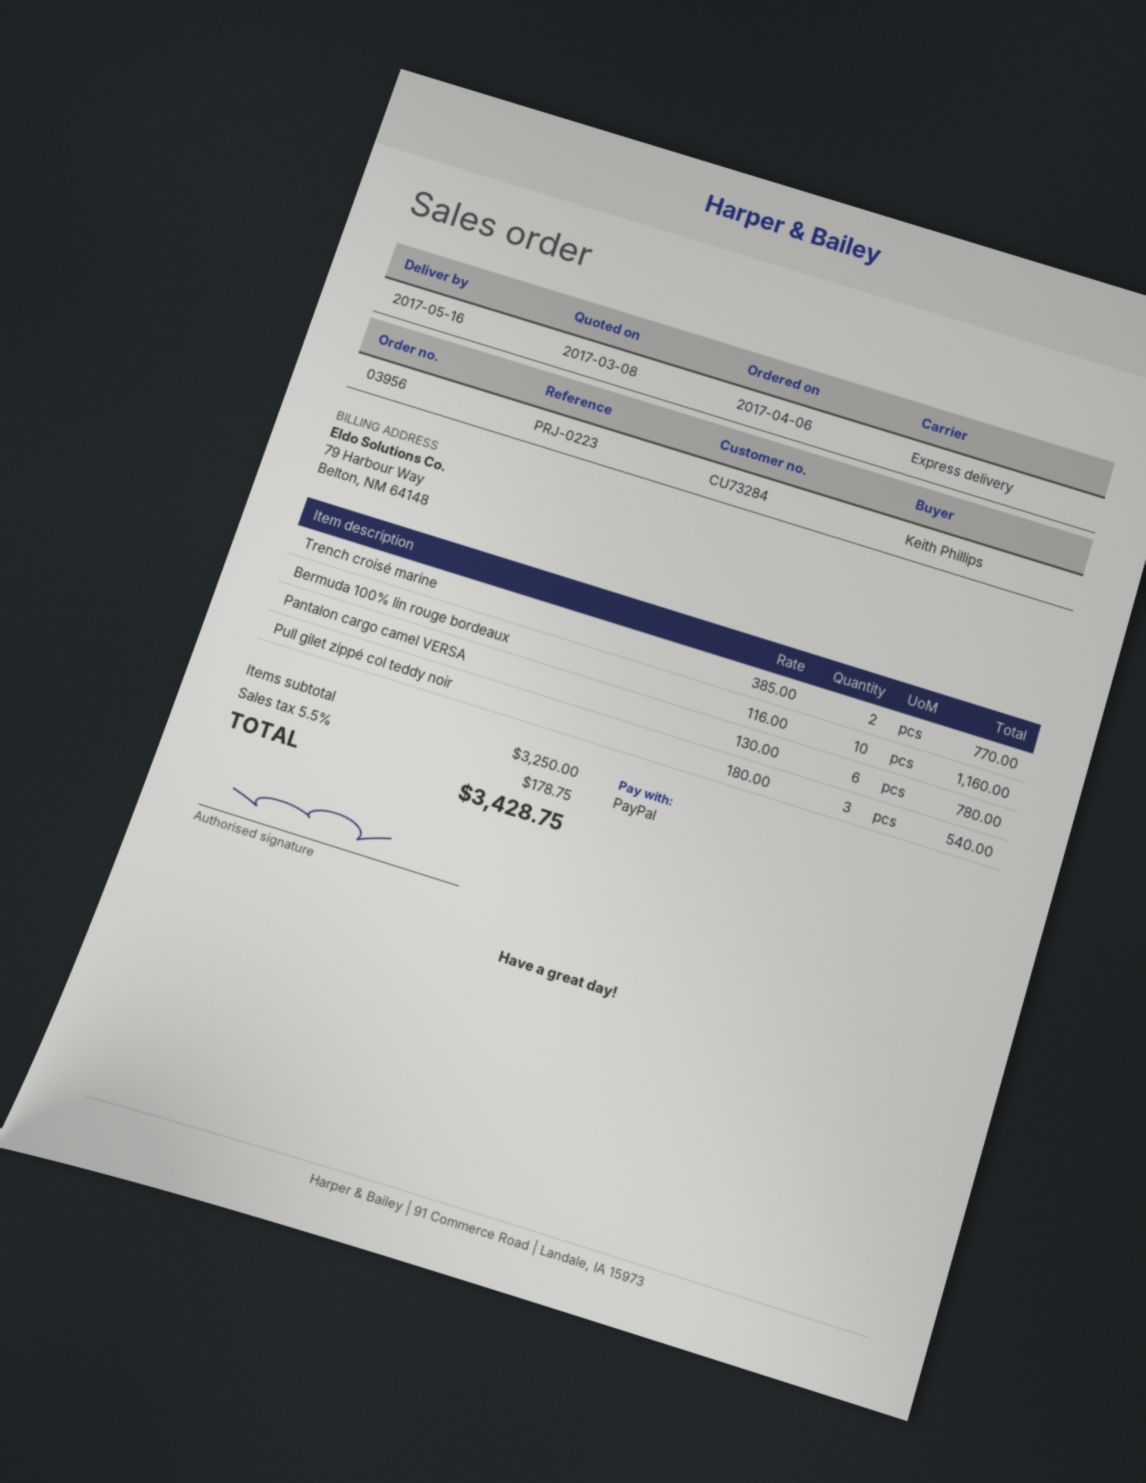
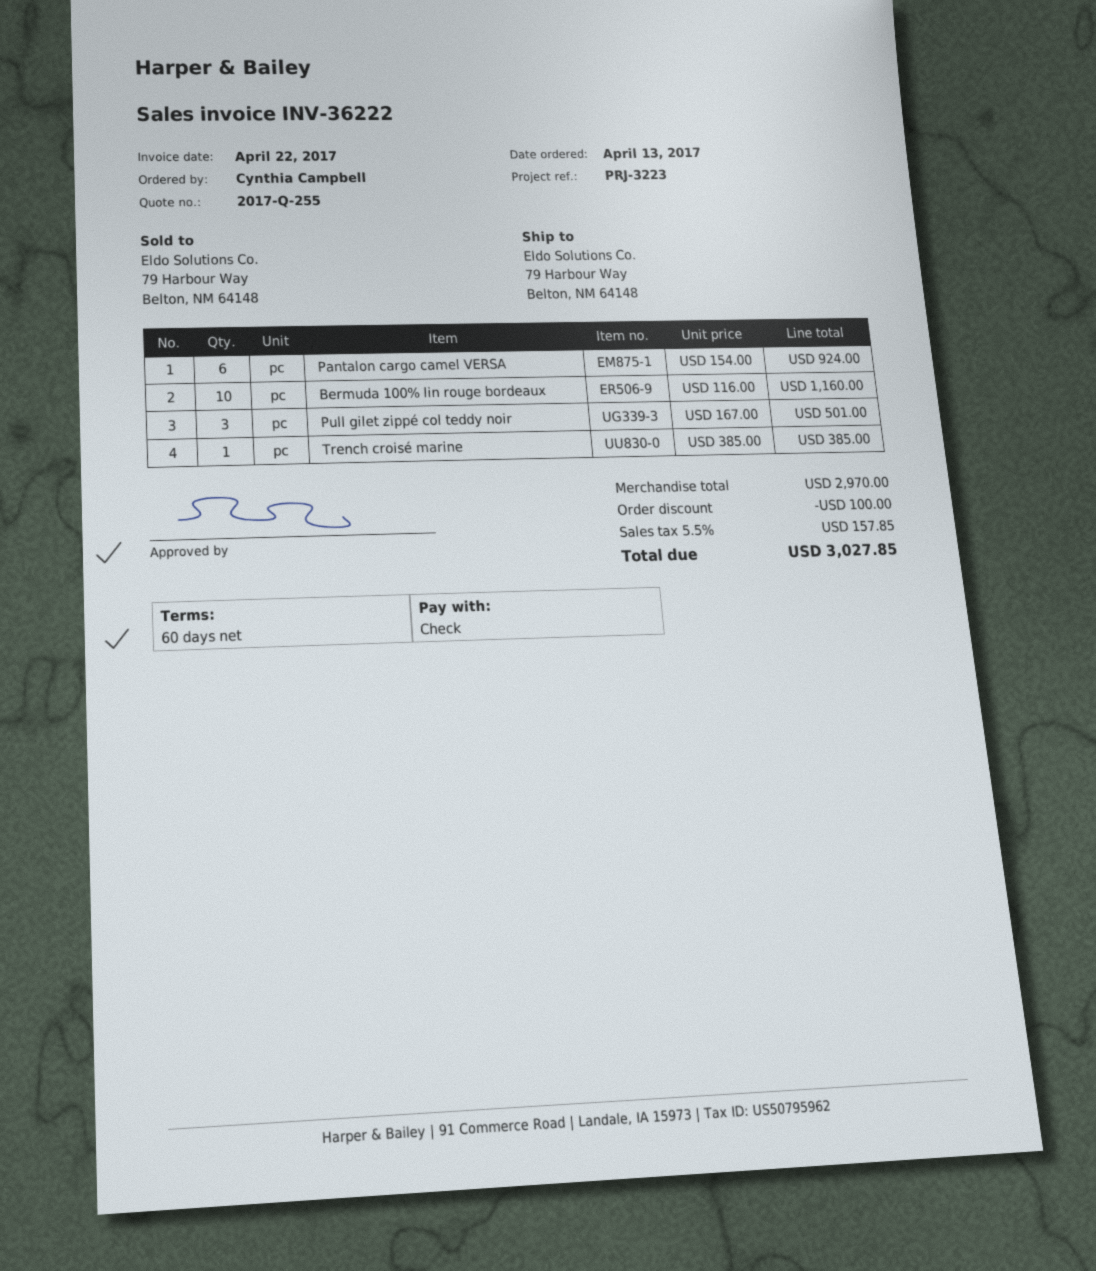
order date: 2017-04-06 -> 2017-04-13
reference: PRJ-0223 -> PRJ-3223
ordered by: Keith Phillips -> Cynthia Campbell
payment method: PayPal -> cheque
Trench croisé marine: 2 x 385.00 = 770.00 -> 1 x 385.00 = 385.00
Pantalon cargo camel VERSA: 6 x 130.00 = 780.00 -> 6 x 154.00 = 924.00
Pull gilet zippé col teddy noir: 3 x 180.00 = 540.00 -> 3 x 167.00 = 501.00
subtotal: 3250.00 -> 2970.00
discount: none -> 100.00
tax: 5.5% = 178.75 -> 5.5% = 157.85
total: 3428.75 -> 3027.85

